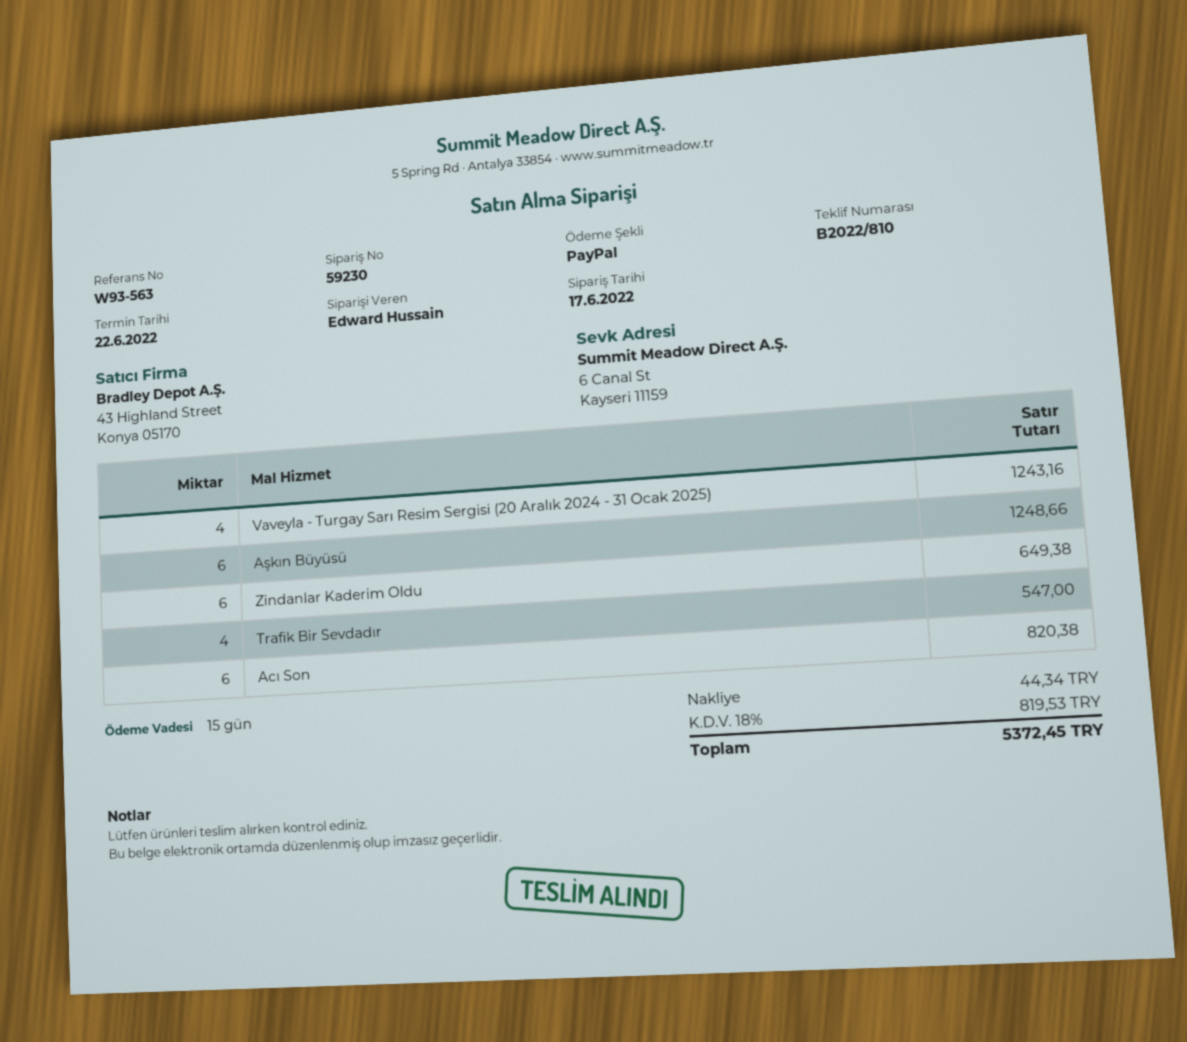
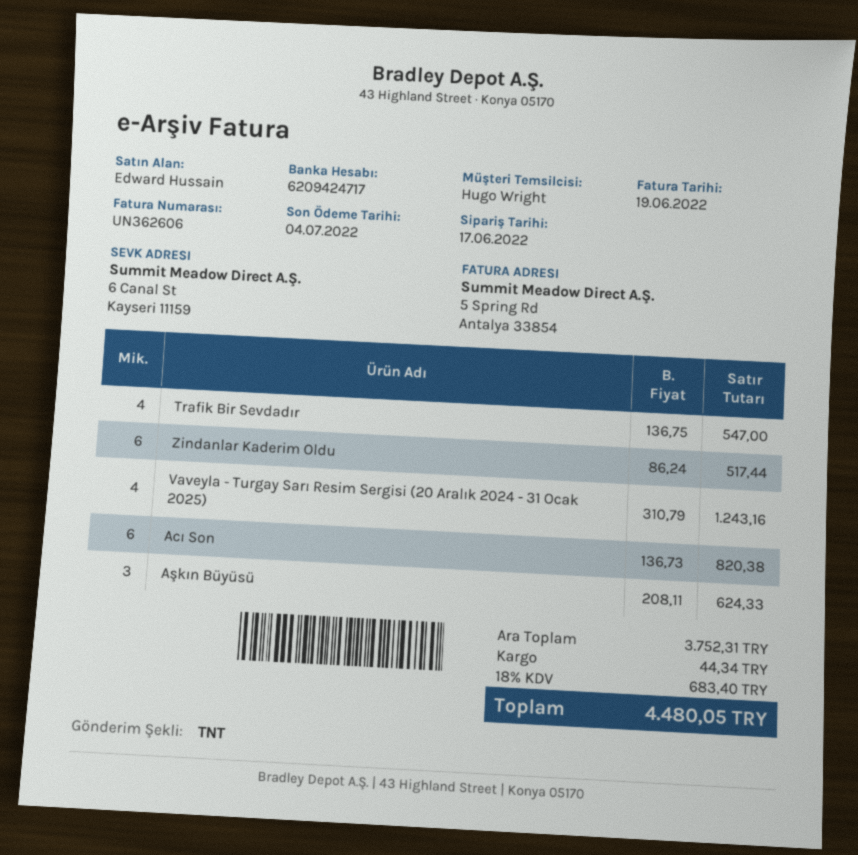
Aşkın Büyüsü: 6 for 1248.66 -> 3 for 624.33
Zindanlar Kaderim Oldu: 6 for 649.38 -> 6 for 517.44
tax: 18% = 819.53 -> 18% = 683.40
total: 5372.45 -> 4480.05

